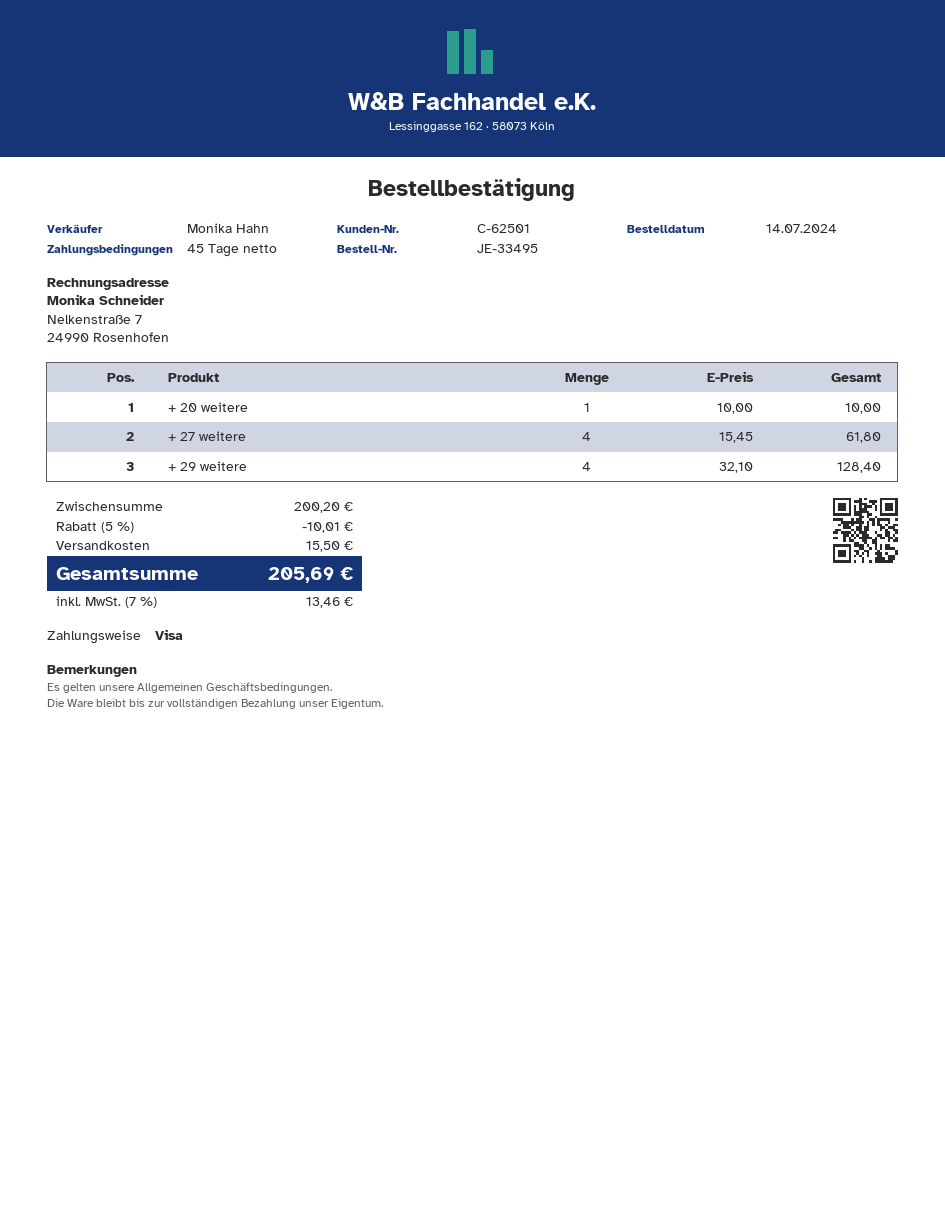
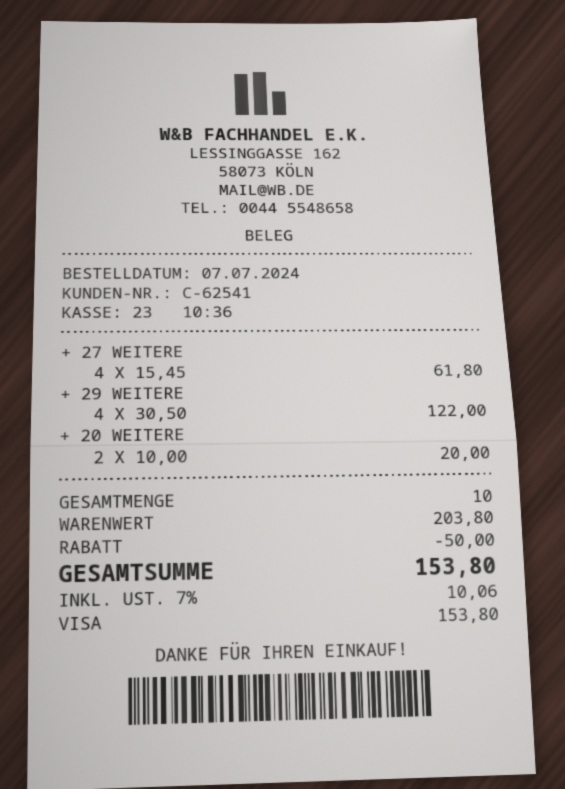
order date: 2024-07-14 -> 2024-07-07
customer number: C-62501 -> C-62541
+ 20 weitere: 1 x 10.00 = 10.00 -> 2 x 10.00 = 20.00
+ 29 weitere: 4 x 32.10 = 128.40 -> 4 x 30.50 = 122.00
subtotal: 200.20 -> 203.80
discount: 10.01 -> 50.00
shipping: 15.50 -> none
tax: 7% = 13.46 -> 7% = 10.06
total: 205.69 -> 153.80

